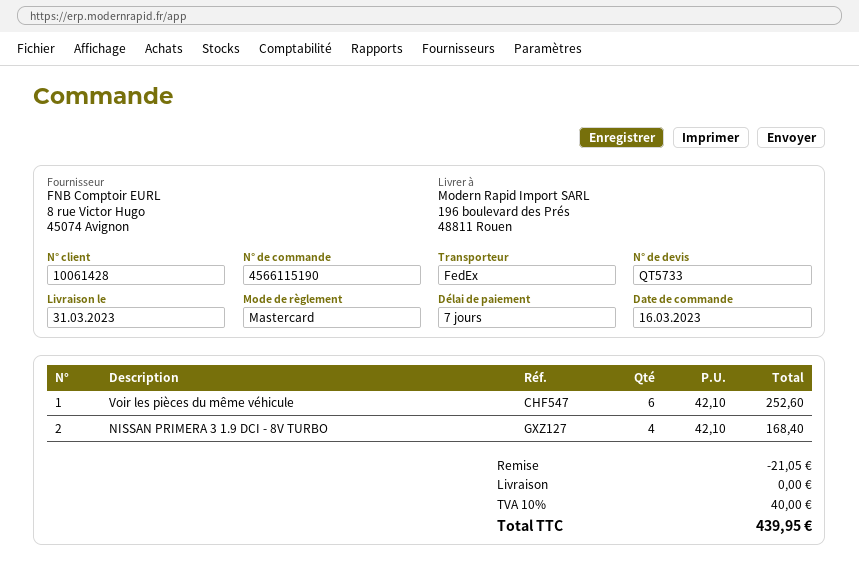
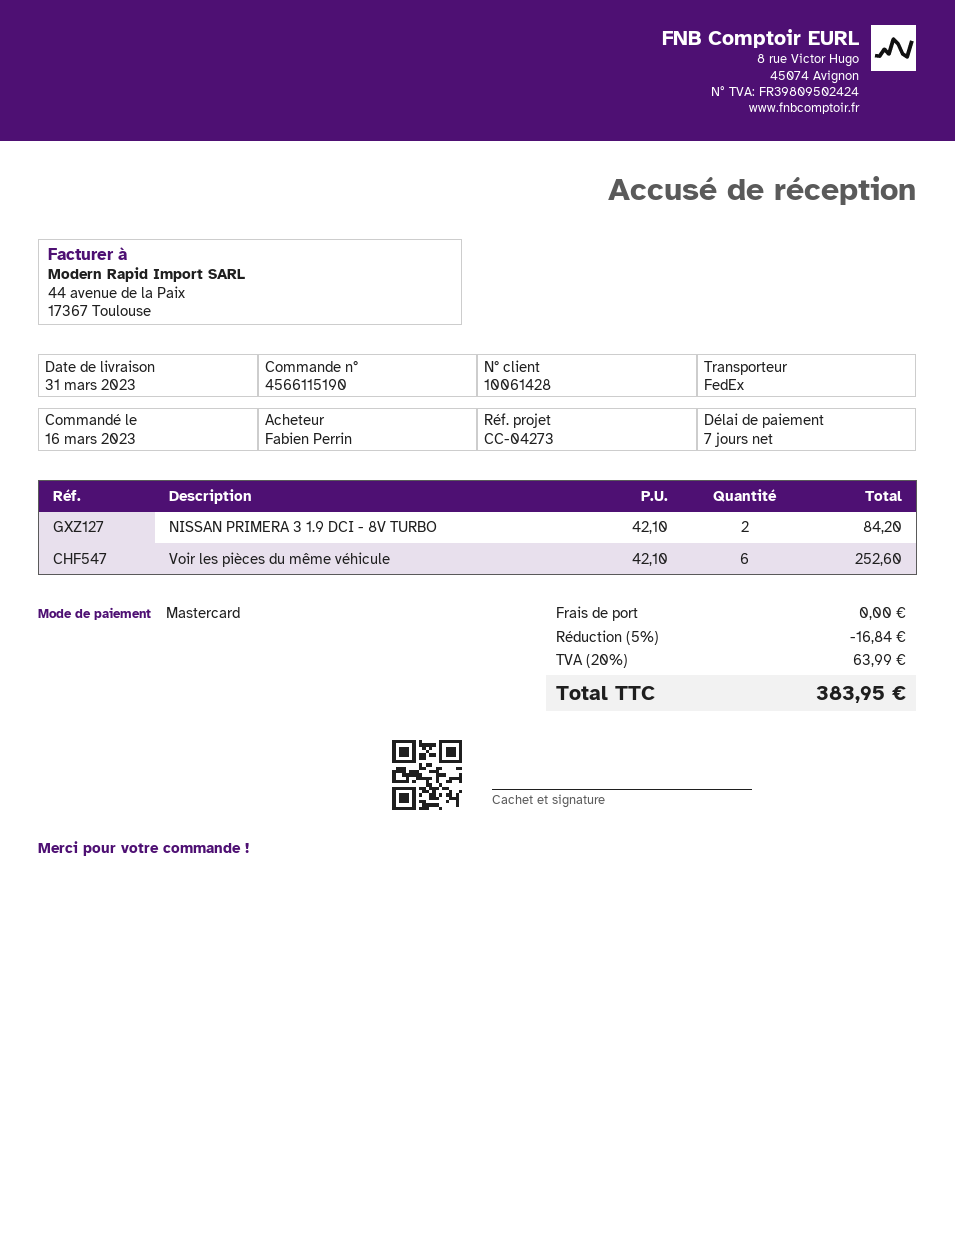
NISSAN PRIMERA 3 1.9 DCI - 8V TURBO: 4 x 42.10 = 168.40 -> 2 x 42.10 = 84.20
discount: 21.05 -> 16.84
tax: 10% = 40.00 -> 20% = 63.99
total: 439.95 -> 383.95

